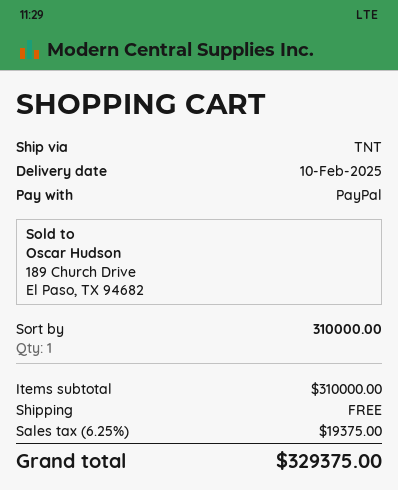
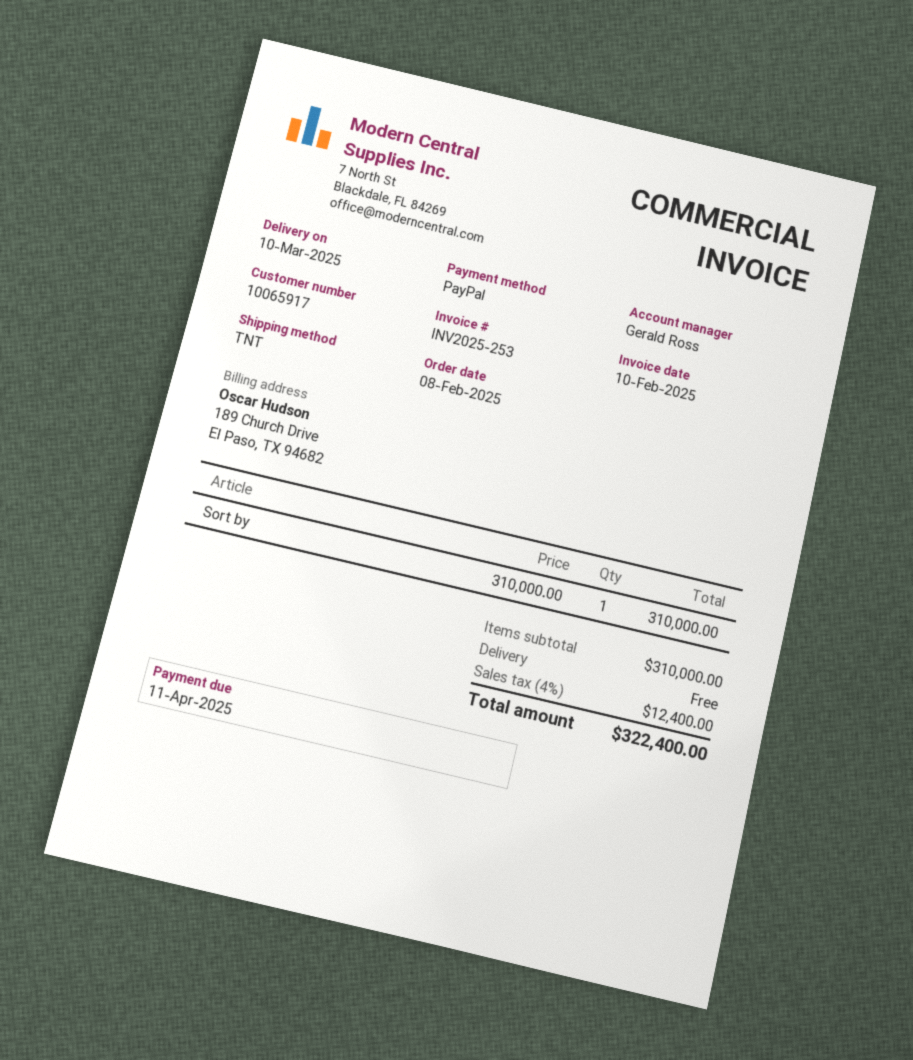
delivery date: 2025-02-10 -> 2025-03-10
tax: 6.25% = 19375.00 -> 4% = 12400.00
total: 329375.00 -> 322400.00

